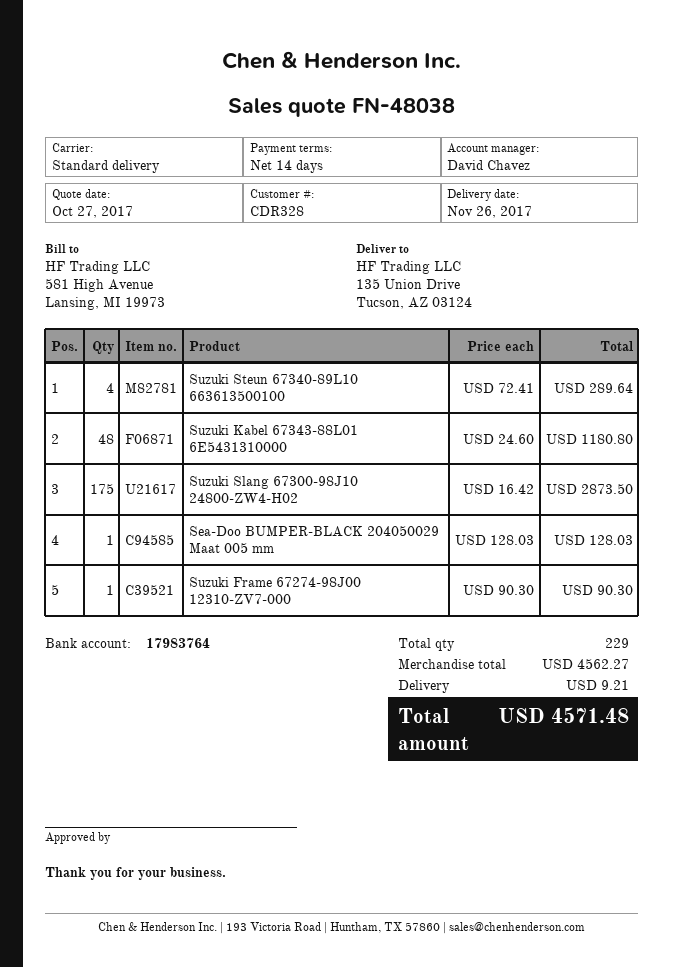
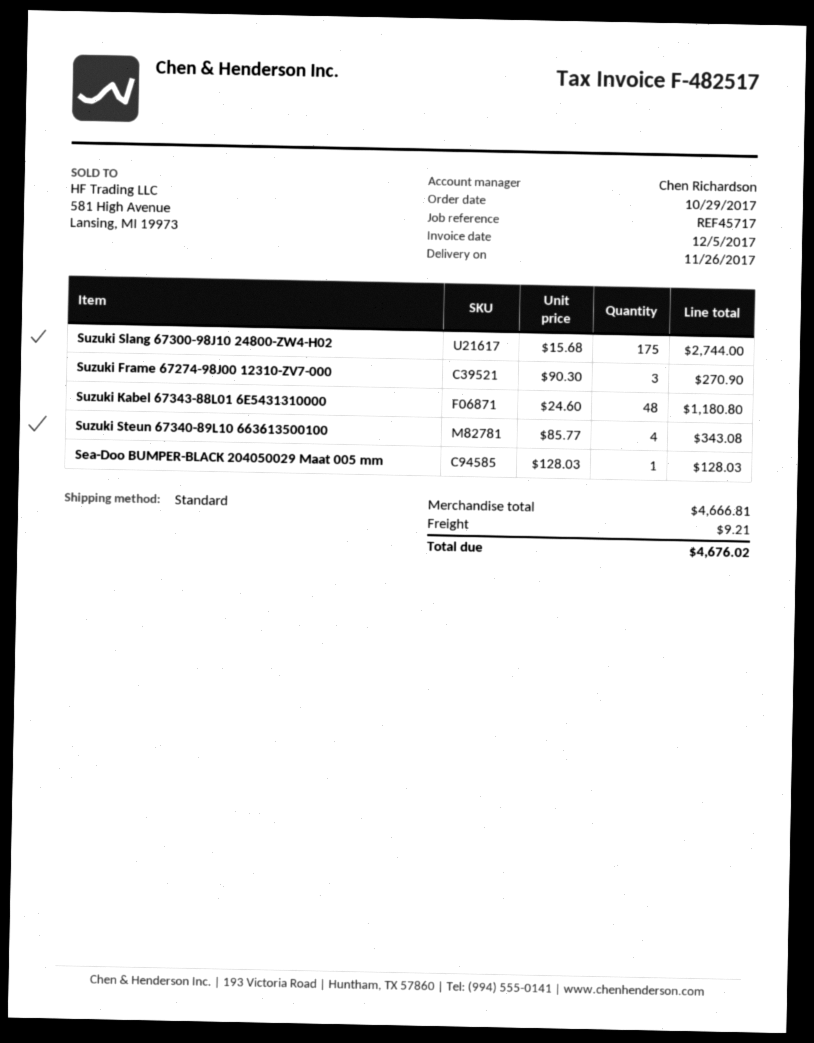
sales rep: David Chavez -> Chen Richardson
Suzuki Steun 67340-89L10 663613500100: 4 x 72.41 = 289.64 -> 4 x 85.77 = 343.08
Suzuki Slang 67300-98J10 24800-ZW4-H02: 175 x 16.42 = 2873.50 -> 175 x 15.68 = 2744.00
Suzuki Frame 67274-98J00 12310-ZV7-000: 1 x 90.30 = 90.30 -> 3 x 90.30 = 270.90
subtotal: 4562.27 -> 4666.81
total: 4571.48 -> 4676.02

